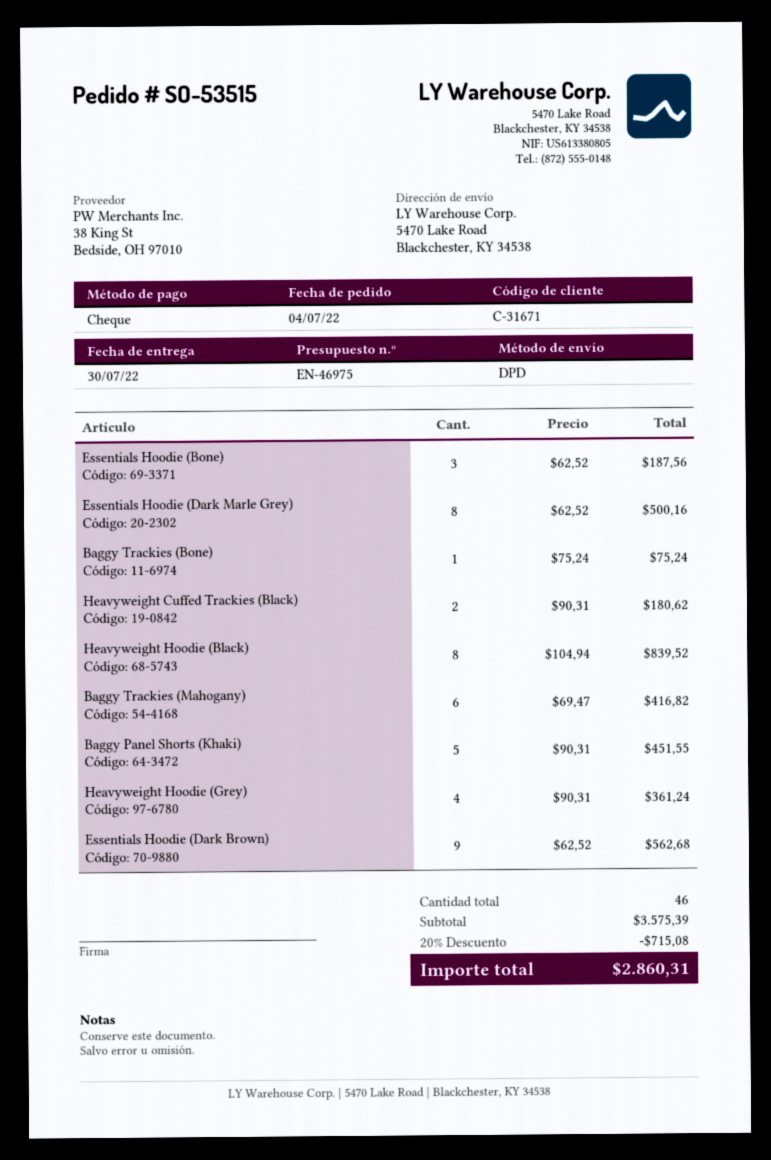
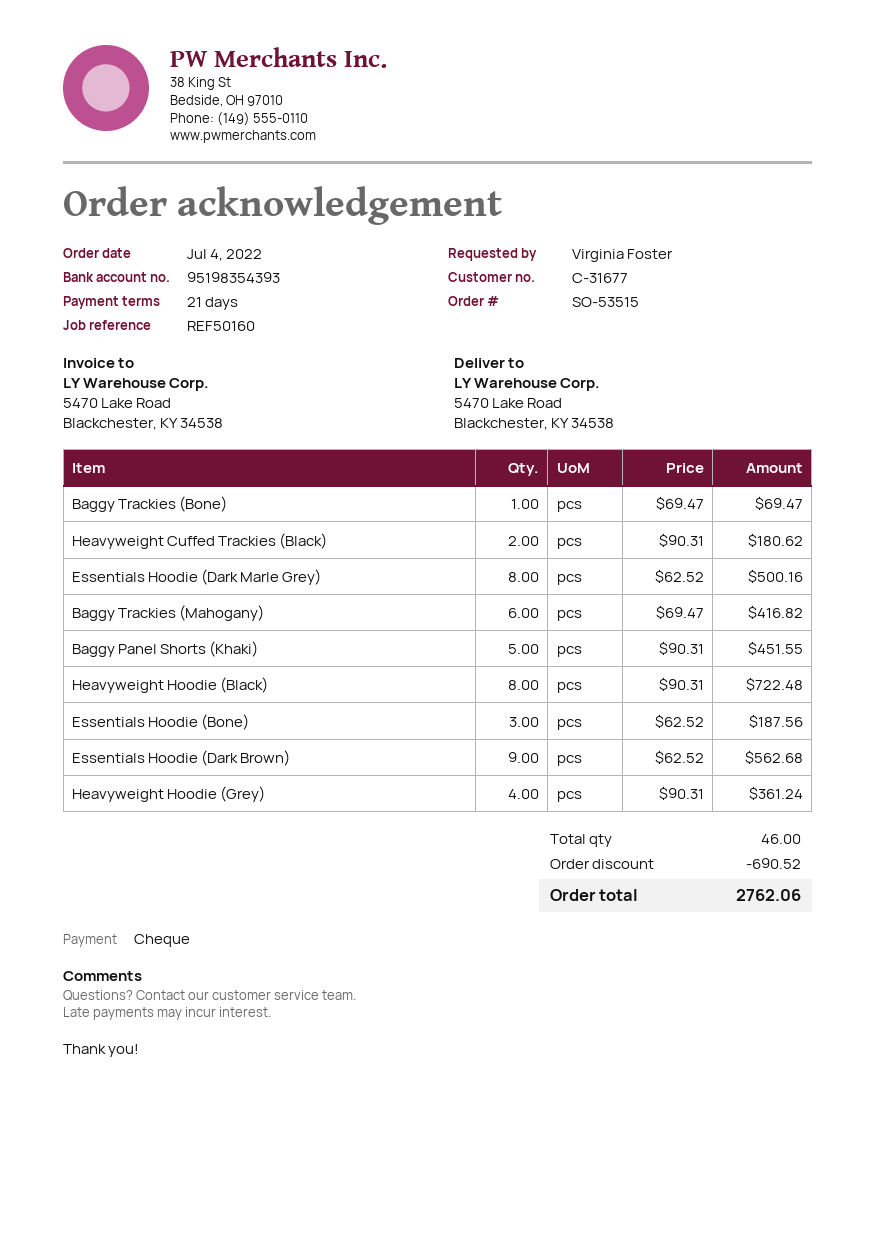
customer number: C-31671 -> C-31677
Baggy Trackies (Bone): 1 x 75.24 = 75.24 -> 1 x 69.47 = 69.47
Heavyweight Hoodie (Black): 8 x 104.94 = 839.52 -> 8 x 90.31 = 722.48
discount: 715.08 -> 690.52
total: 2860.31 -> 2762.06

